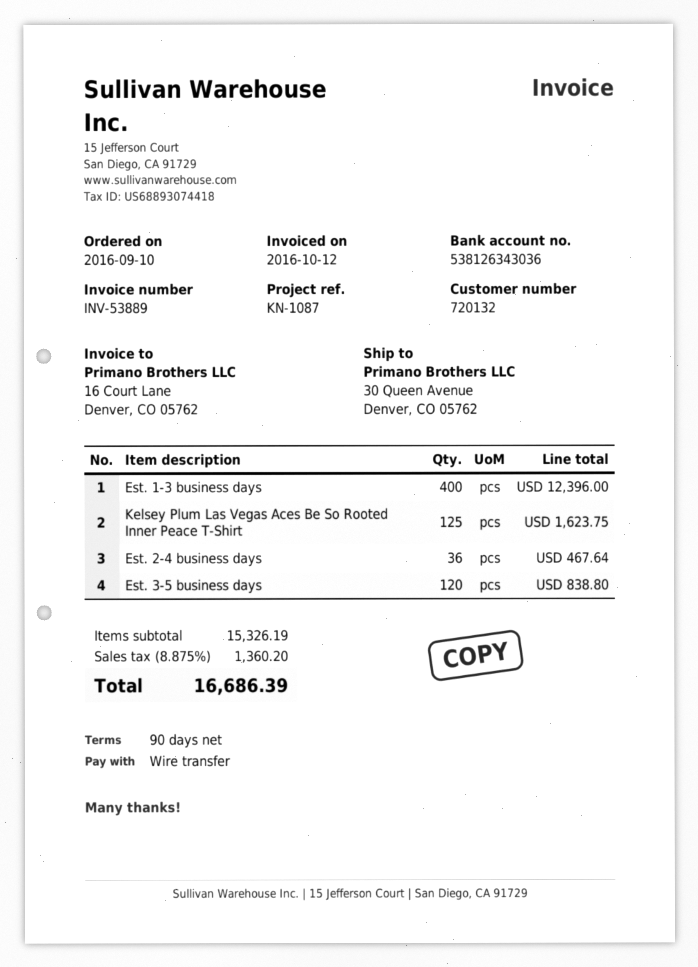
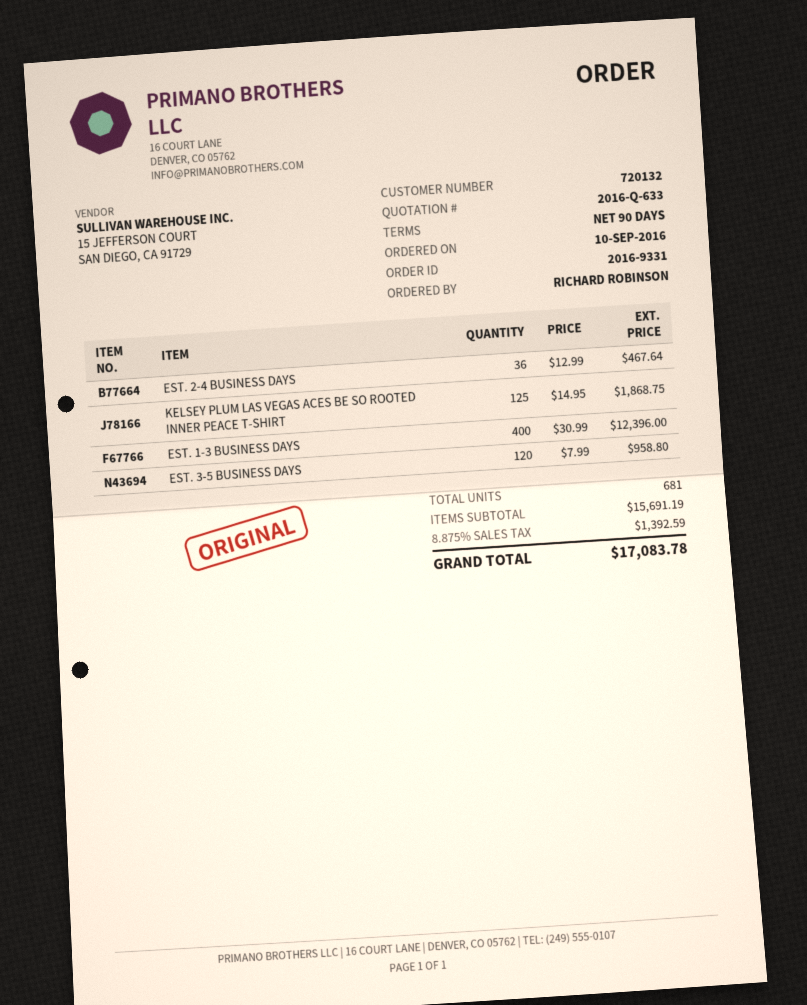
Kelsey Plum Las Vegas Aces Be So Rooted Inner Peace T-Shirt: 125 for 1623.75 -> 125 for 1868.75
Est. 3-5 business days: 120 for 838.80 -> 120 for 958.80
subtotal: 15326.19 -> 15691.19
tax: 8.875% = 1360.20 -> 8.875% = 1392.59
total: 16686.39 -> 17083.78

